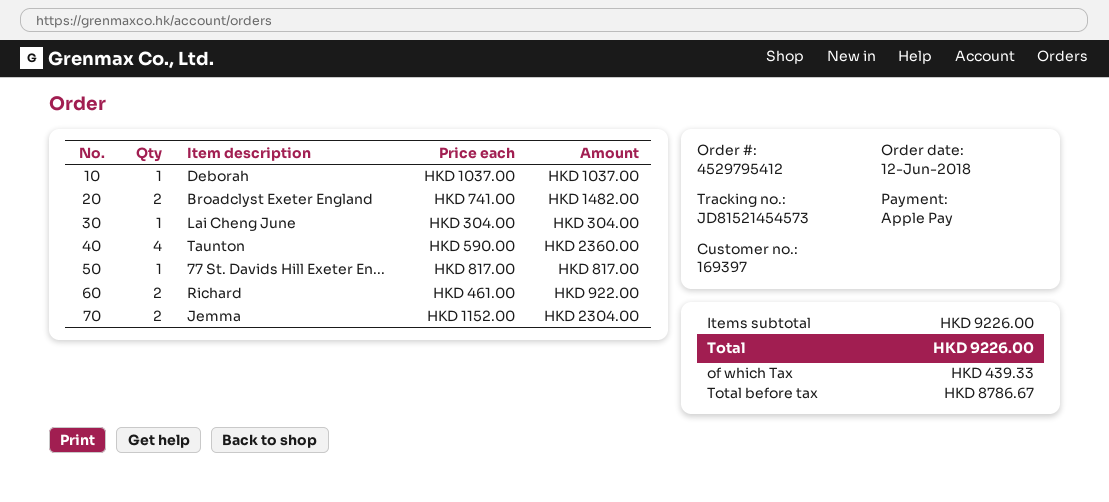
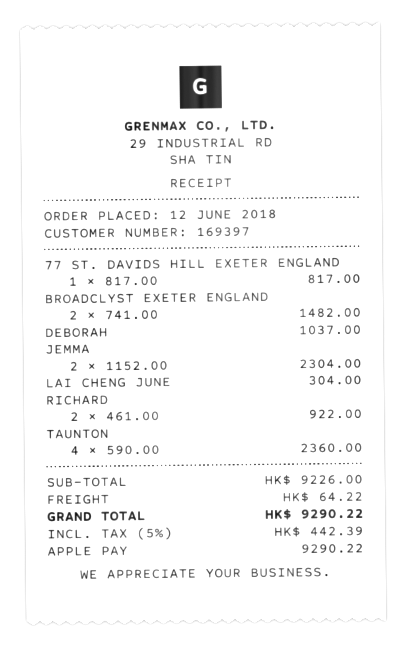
shipping: none -> 64.22
tax: 439.33 -> 442.39
total: 9226.00 -> 9290.22

